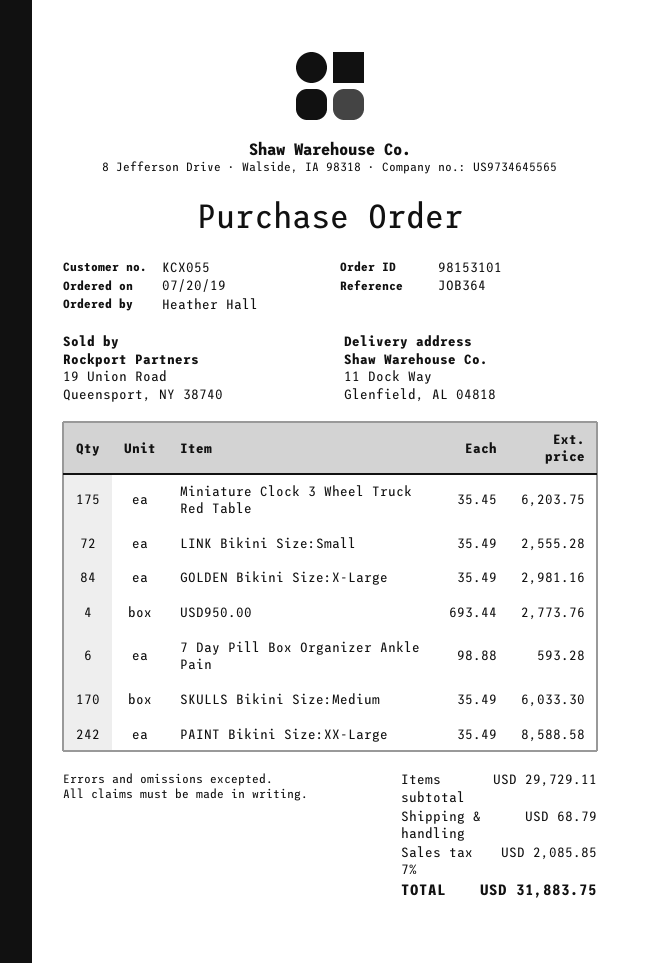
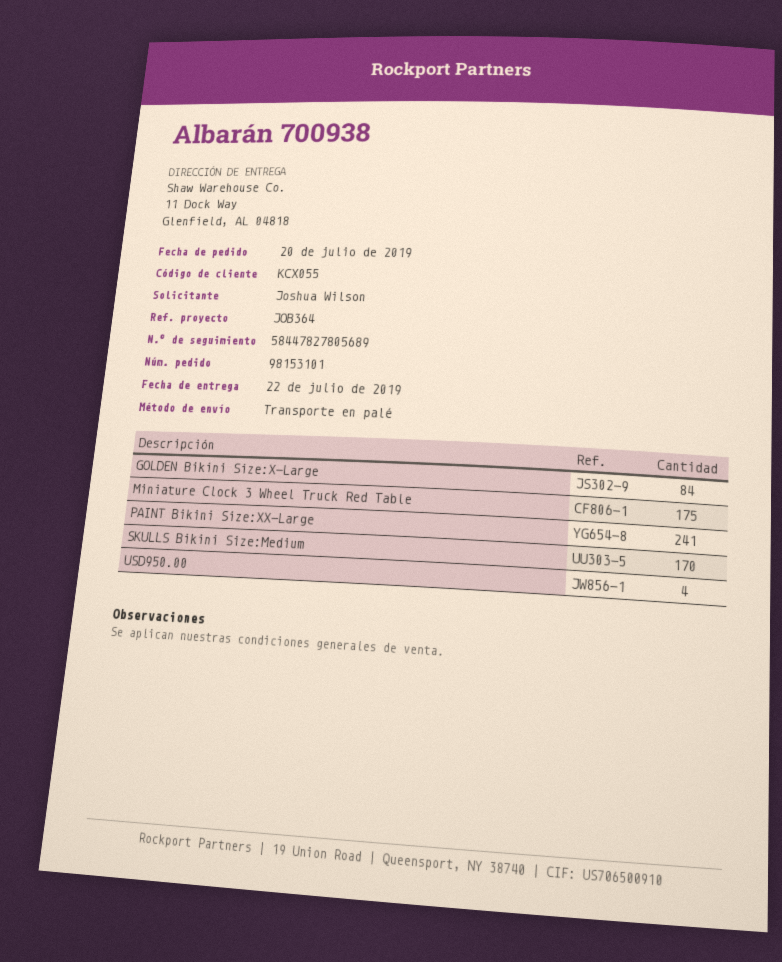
ordered by: Heather Hall -> Joshua Wilson
LINK Bikini Size:Small: 72 -> none
7 Day Pill Box Organizer Ankle Pain: 6 -> none
PAINT Bikini Size:XX-Large: 242 -> 241

